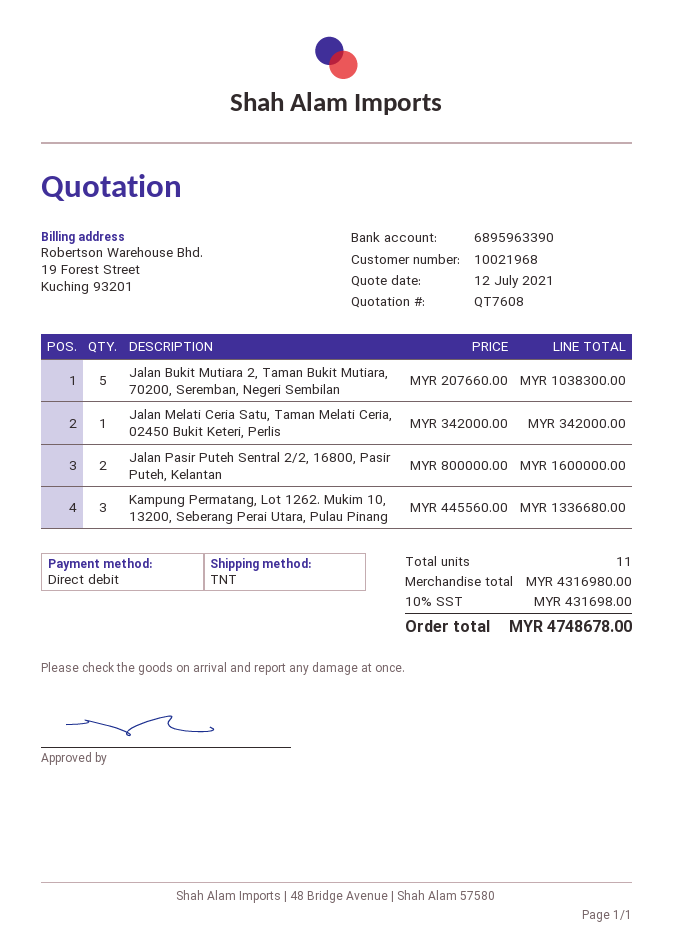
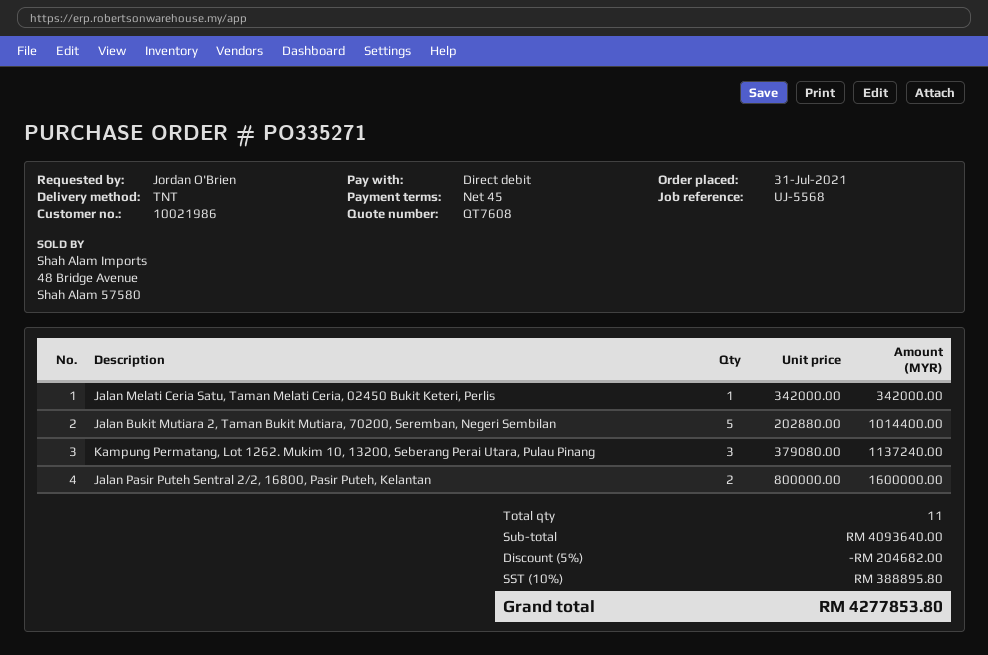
customer number: 10021968 -> 10021986
Jalan Bukit Mutiara 2, Taman Bukit Mutiara, 70200, Seremban, Negeri Sembilan: 5 x 207660.00 = 1038300.00 -> 5 x 202880.00 = 1014400.00
Kampung Permatang, Lot 1262. Mukim 10, 13200, Seberang Perai Utara, Pulau Pinang: 3 x 445560.00 = 1336680.00 -> 3 x 379080.00 = 1137240.00
subtotal: 4316980.00 -> 4093640.00
discount: none -> 5% = 204682.00
tax: 10% = 431698.00 -> 10% = 388895.80
total: 4748678.00 -> 4277853.80

